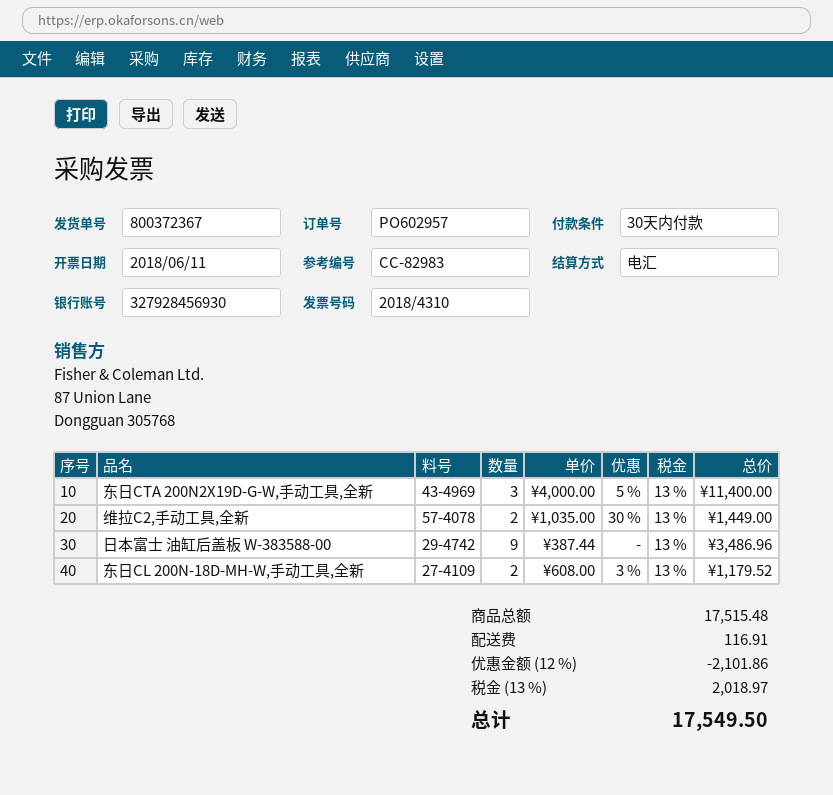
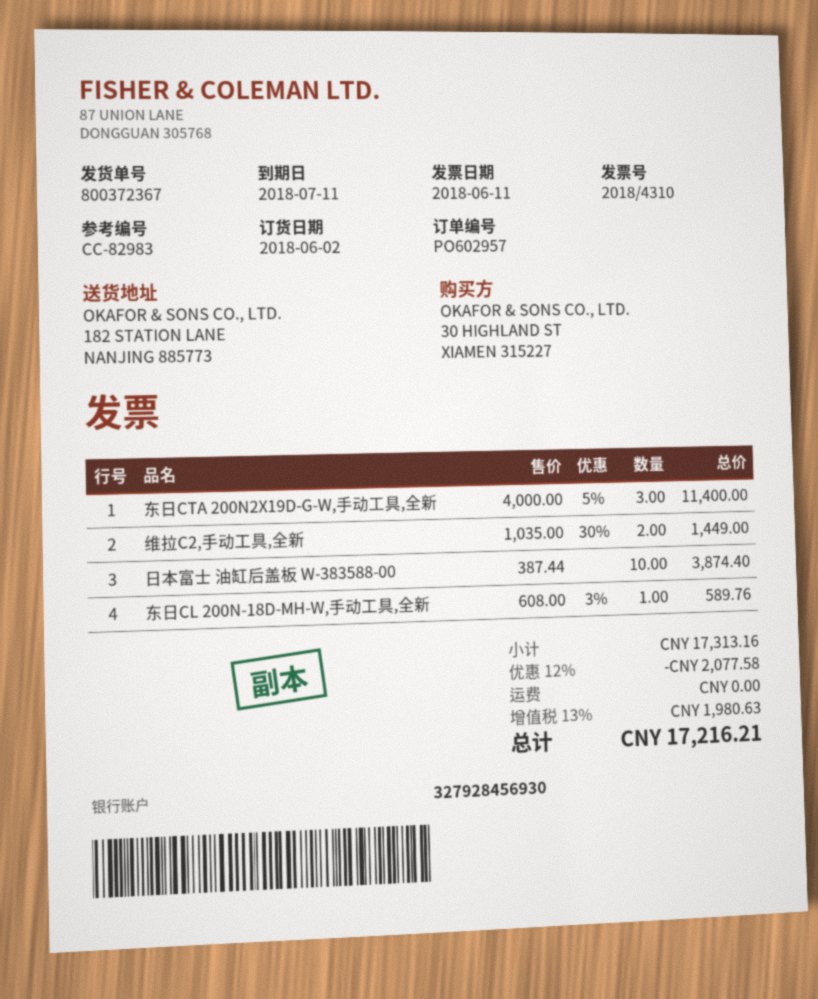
日本富士 油缸后盖板 W-383588-00: 9 x 387.44 = 3486.96 -> 10 x 387.44 = 3874.40
东日CL 200N-18D-MH-W,手动工具,全新: 2 x 608.00 - 3% = 1179.52 -> 1 x 608.00 - 3% = 589.76
subtotal: 17515.48 -> 17313.16
discount: 12% = 2101.86 -> 12% = 2077.58
shipping: 116.91 -> 0.00
tax: 13% = 2018.97 -> 13% = 1980.63
total: 17549.50 -> 17216.21

